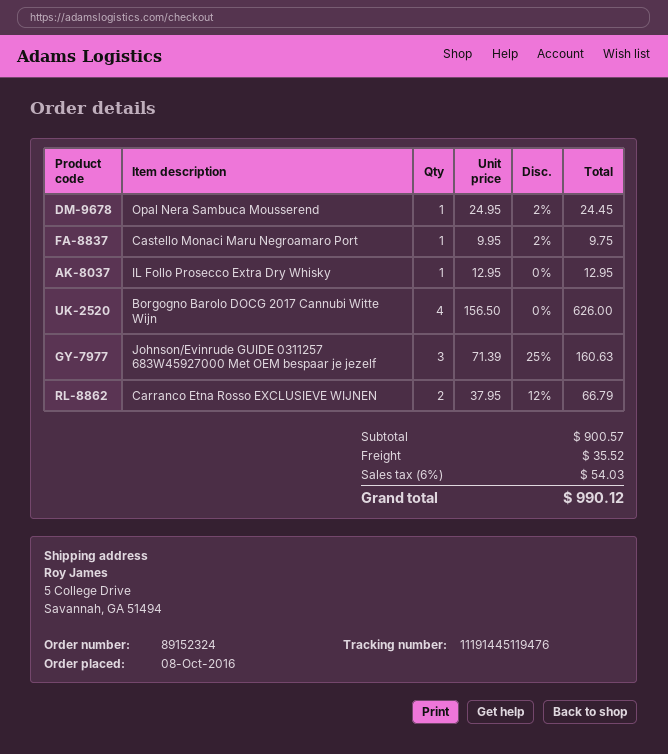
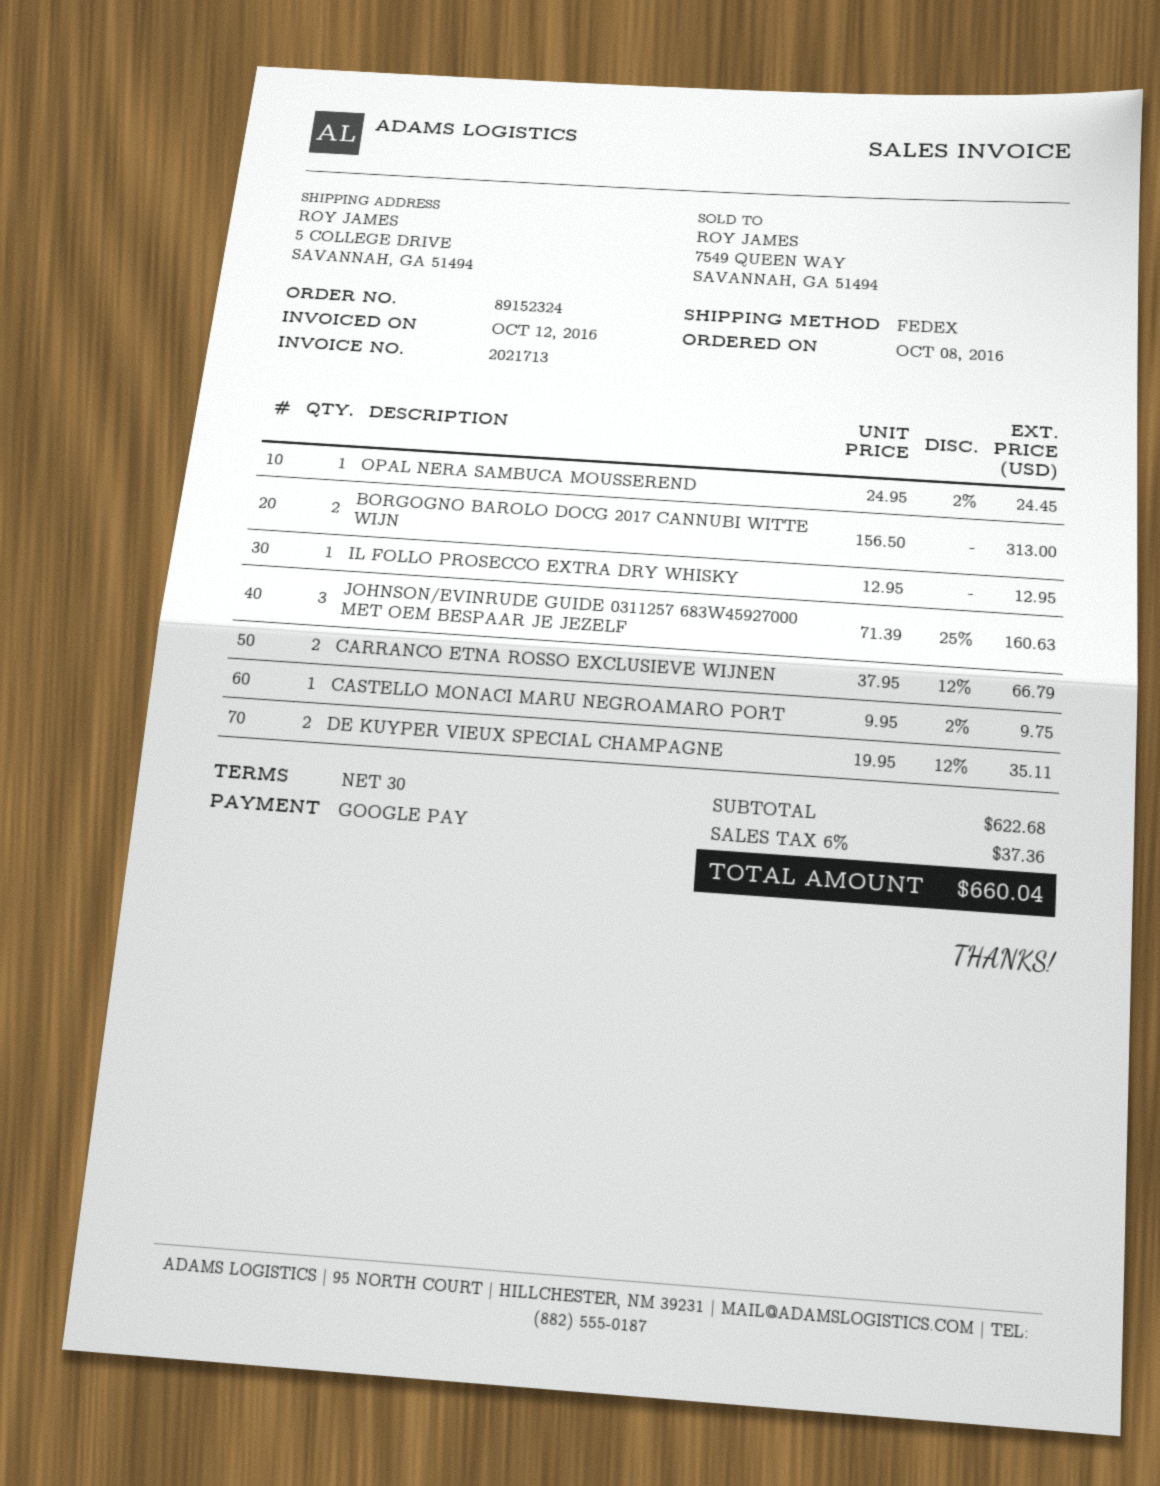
Borgogno Barolo DOCG 2017 Cannubi Witte Wijn: 4 x 156.50 = 626.00 -> 2 x 156.50 = 313.00
DE KUYPER VIEUX SPECIAL CHAMPAGNE: none -> 2 x 19.95 - 12% = 35.11
subtotal: 900.57 -> 622.68
shipping: 35.52 -> none
tax: 6% = 54.03 -> 6% = 37.36
total: 990.12 -> 660.04

